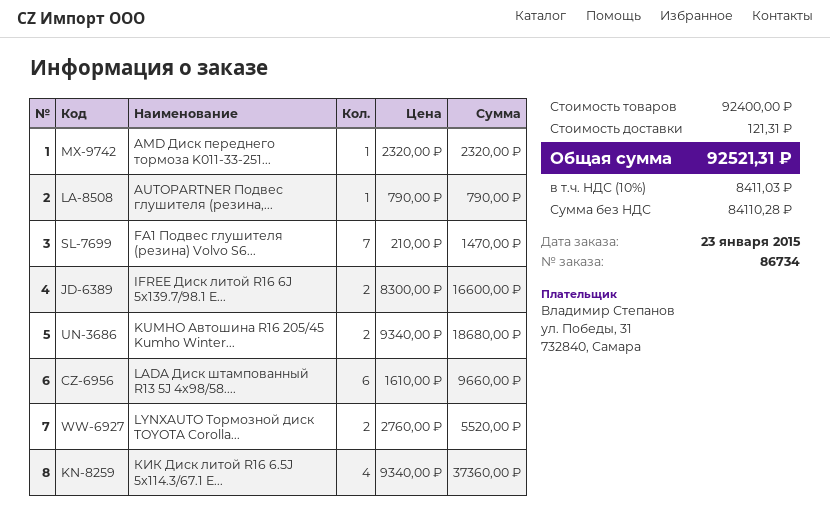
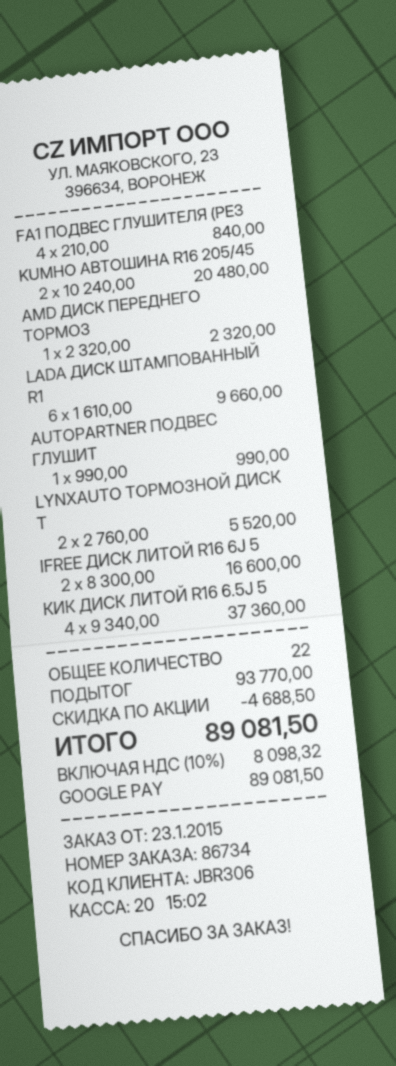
AUTOPARTNER Подвес глушителя (резина,...: 1 x 790.00 = 790.00 -> 1 x 990.00 = 990.00
FA1 Подвес глушителя (резина) Volvo S6...: 7 x 210.00 = 1470.00 -> 4 x 210.00 = 840.00
KUMHO Автошина R16 205/45 Kumho Winter...: 2 x 9340.00 = 18680.00 -> 2 x 10240.00 = 20480.00
subtotal: 92400.00 -> 93770.00
discount: none -> 4688.50
shipping: 121.31 -> none
tax: 10% = 8411.03 -> 10% = 8098.32
total: 92521.31 -> 89081.50

